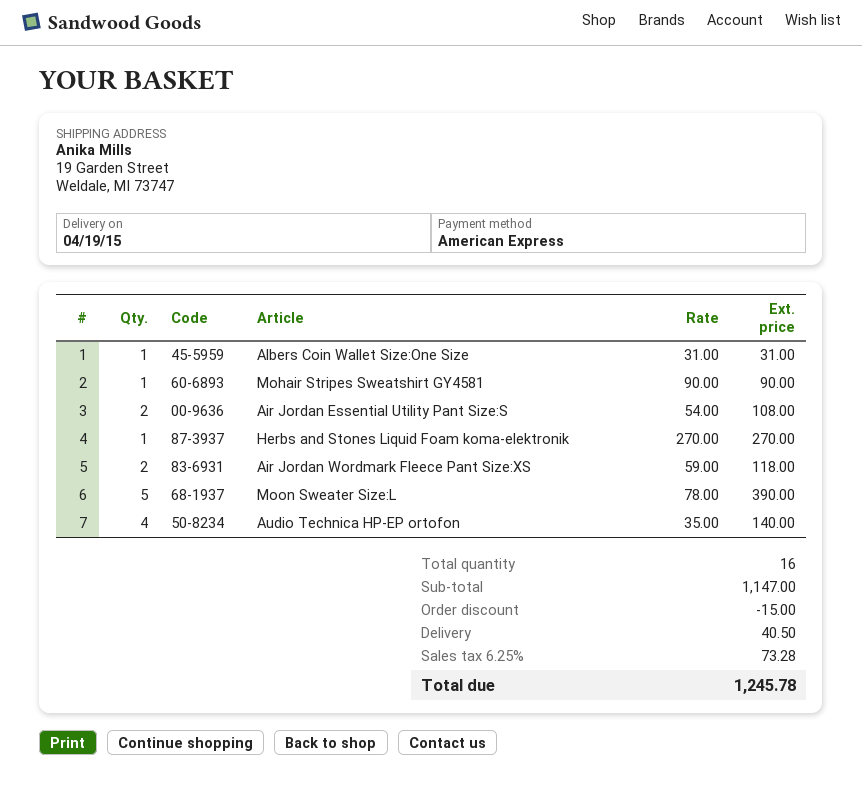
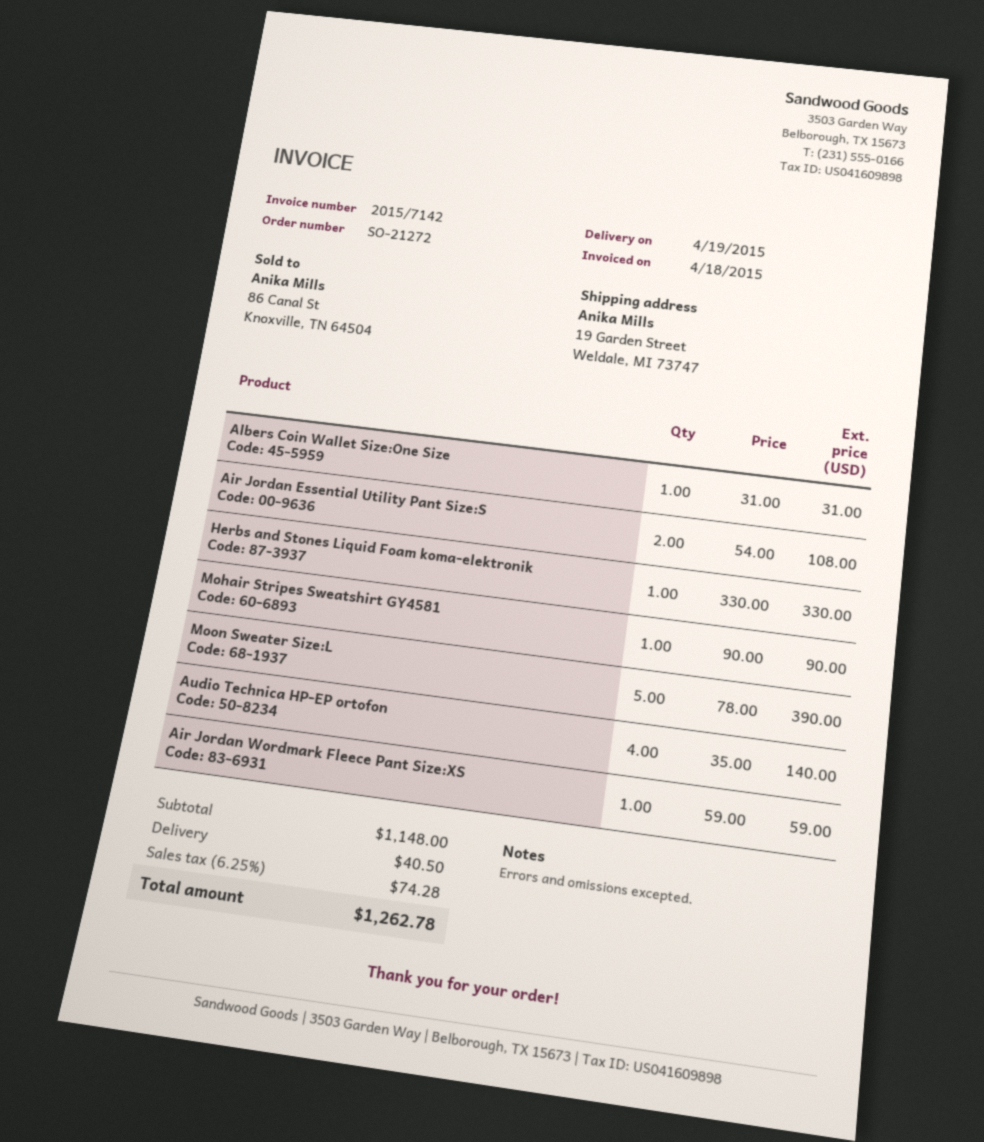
Herbs and Stones Liquid Foam koma-elektronik: 1 x 270.00 = 270.00 -> 1 x 330.00 = 330.00
Air Jordan Wordmark Fleece Pant Size:XS: 2 x 59.00 = 118.00 -> 1 x 59.00 = 59.00
subtotal: 1147.00 -> 1148.00
discount: 15.00 -> none
tax: 6.25% = 73.28 -> 6.25% = 74.28
total: 1245.78 -> 1262.78

